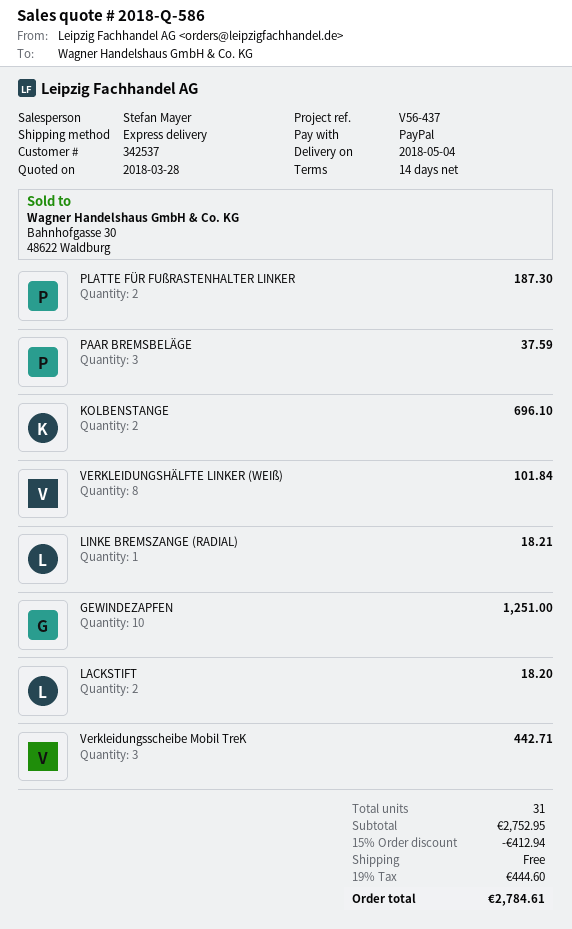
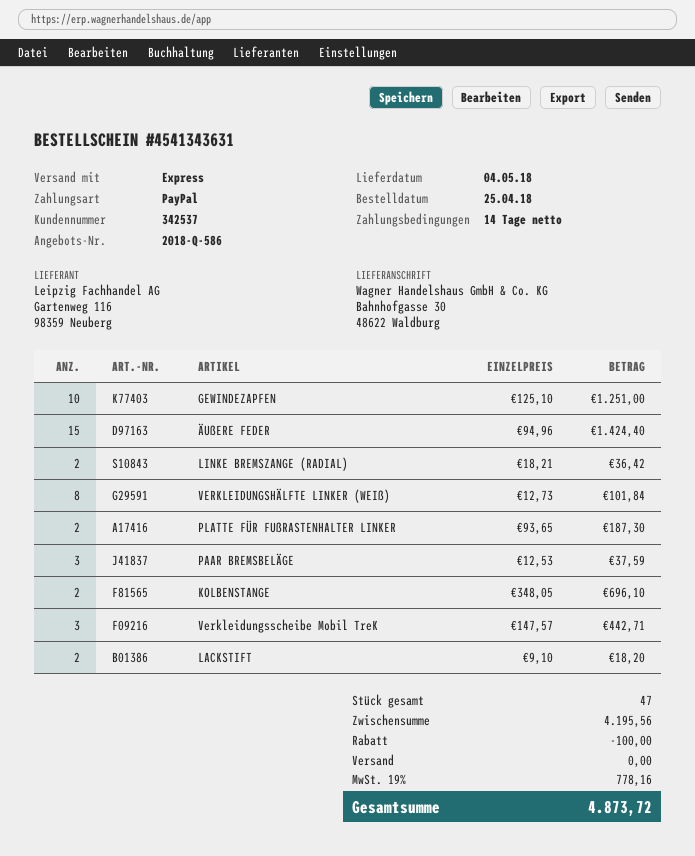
LINKE BREMSZANGE (RADIAL): 1 for 18.21 -> 2 for 36.42
ÄUßERE FEDER: none -> 15 for 1424.40
total quantity: 31 -> 47
subtotal: 2752.95 -> 4195.56
discount: 412.94 -> 100.00
tax: 19% = 444.60 -> 19% = 778.16
total: 2784.61 -> 4873.72

